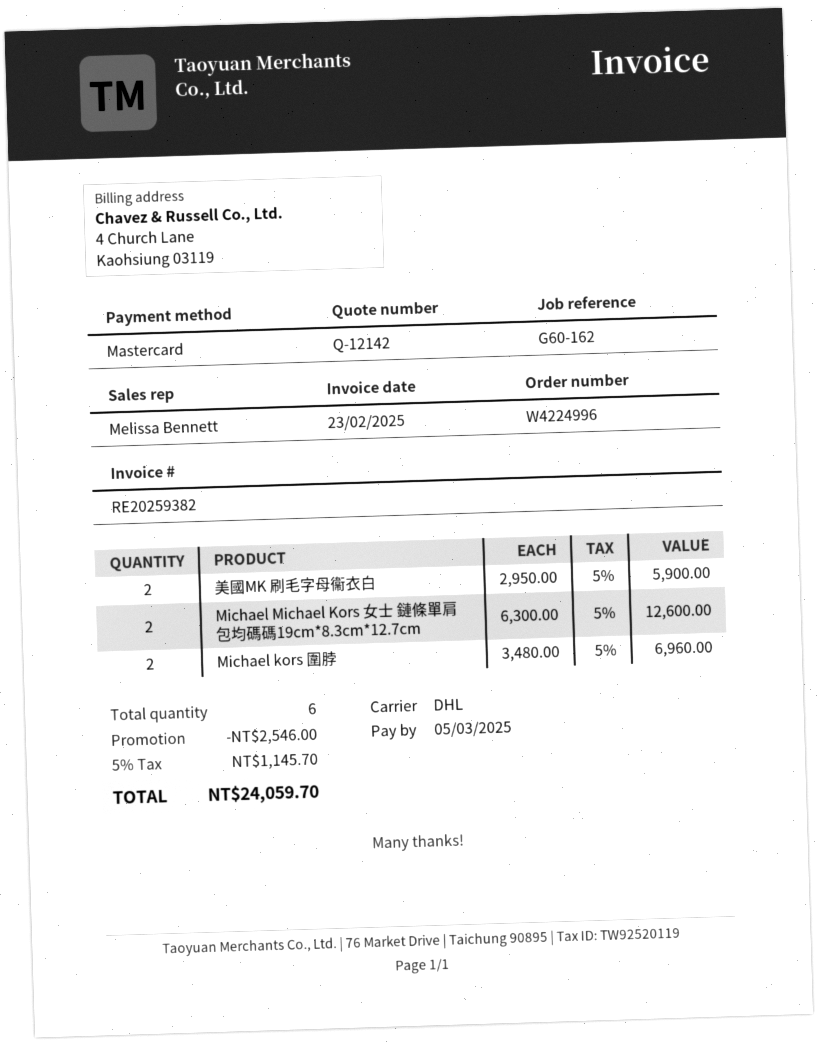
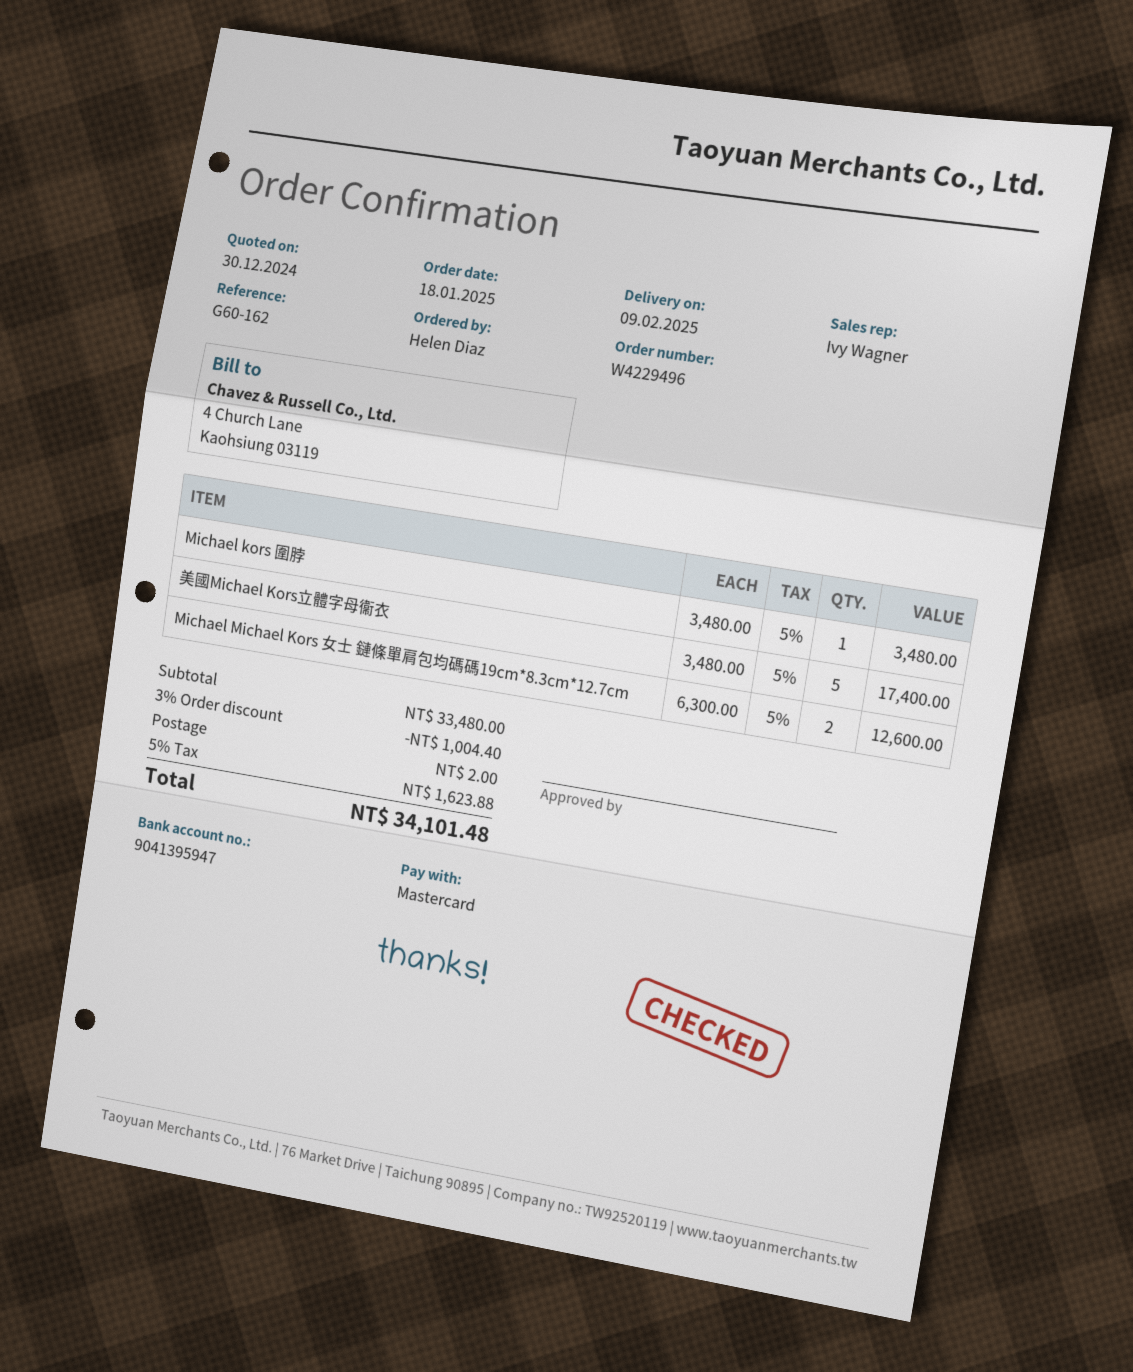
order number: W4224996 -> W4229496
sales rep: Melissa Bennett -> Ivy Wagner
美國MK 刷毛字母衞衣白: 2 x 2950.00 = 5900.00 -> none
Michael kors 圍脖: 2 x 3480.00 = 6960.00 -> 1 x 3480.00 = 3480.00
美國Michael Kors立體字母衞衣: none -> 5 x 3480.00 = 17400.00
discount: 2546.00 -> 1004.40
shipping: none -> 2.00
tax: 5% = 1145.70 -> 5% = 1623.88
total: 24059.70 -> 34101.48

